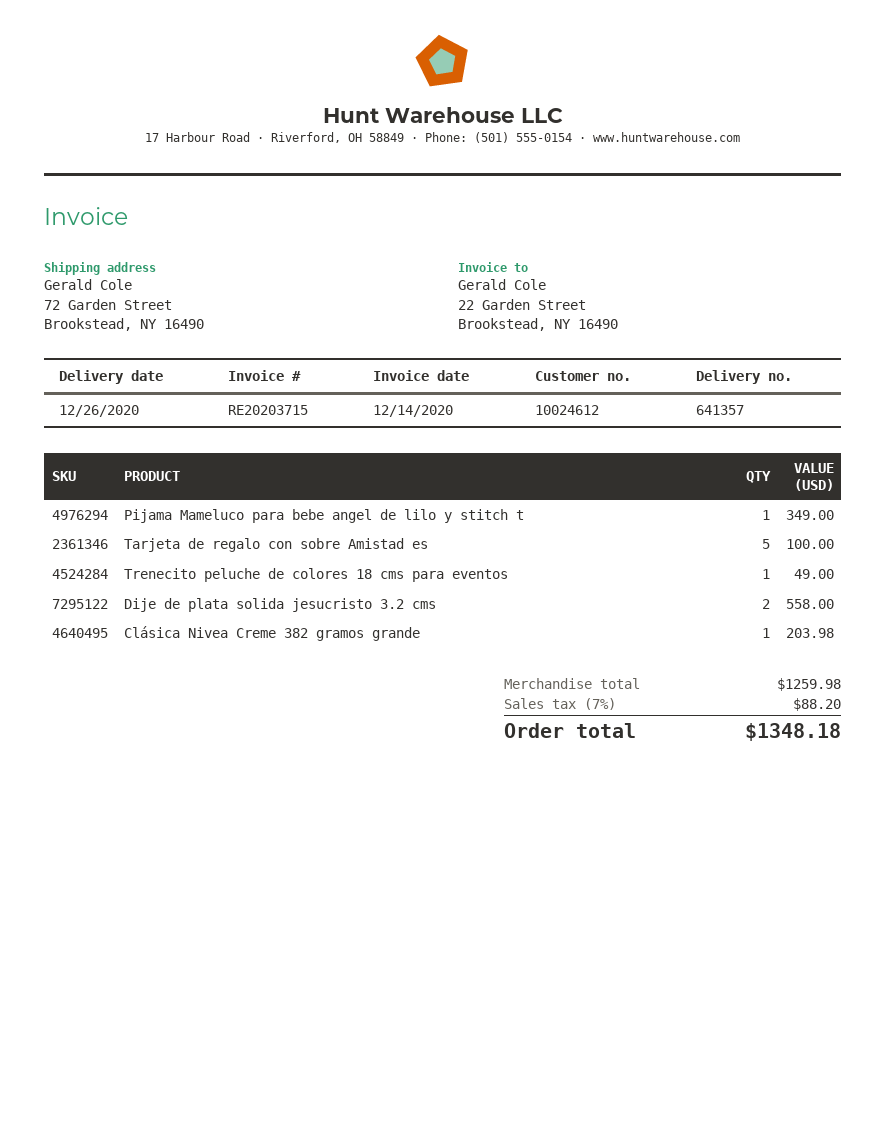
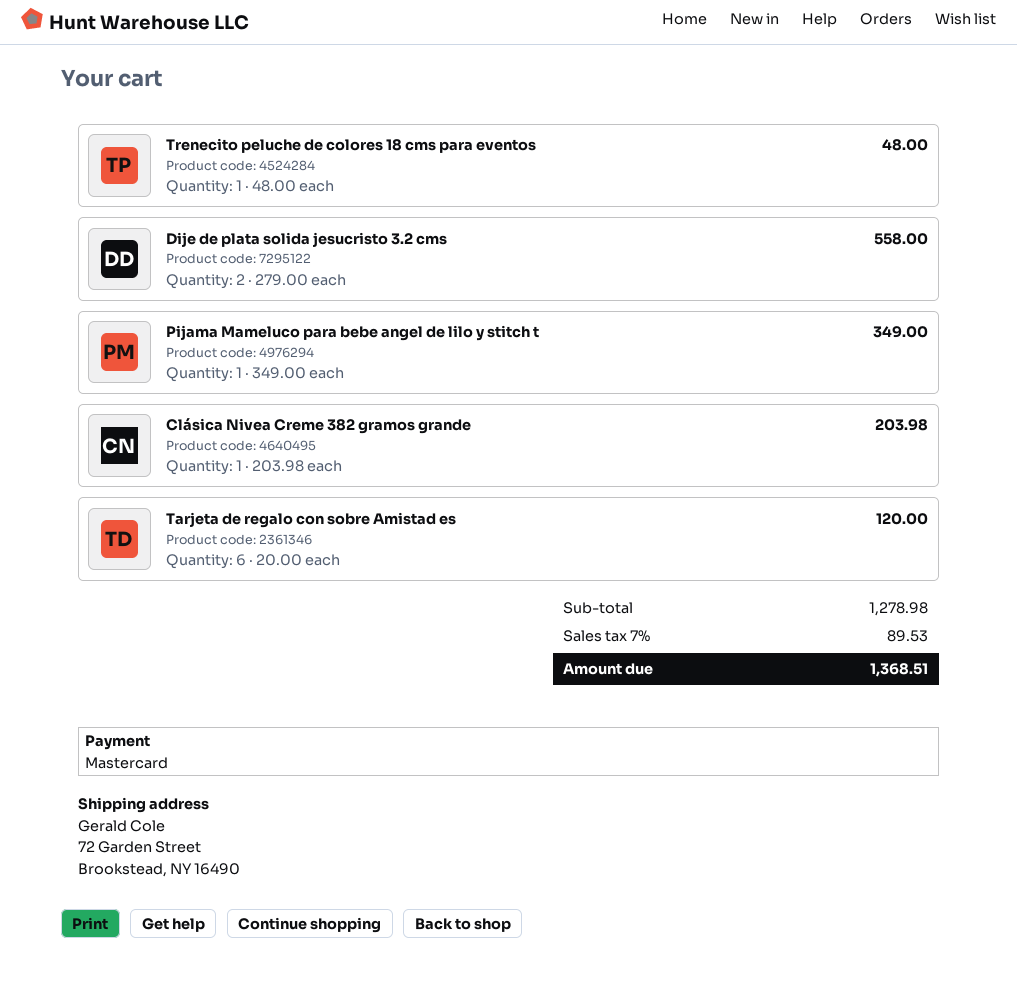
Tarjeta de regalo con sobre Amistad es: 5 for 100.00 -> 6 for 120.00
Trenecito peluche de colores 18 cms para eventos: 1 for 49.00 -> 1 for 48.00
subtotal: 1259.98 -> 1278.98
tax: 7% = 88.20 -> 7% = 89.53
total: 1348.18 -> 1368.51

